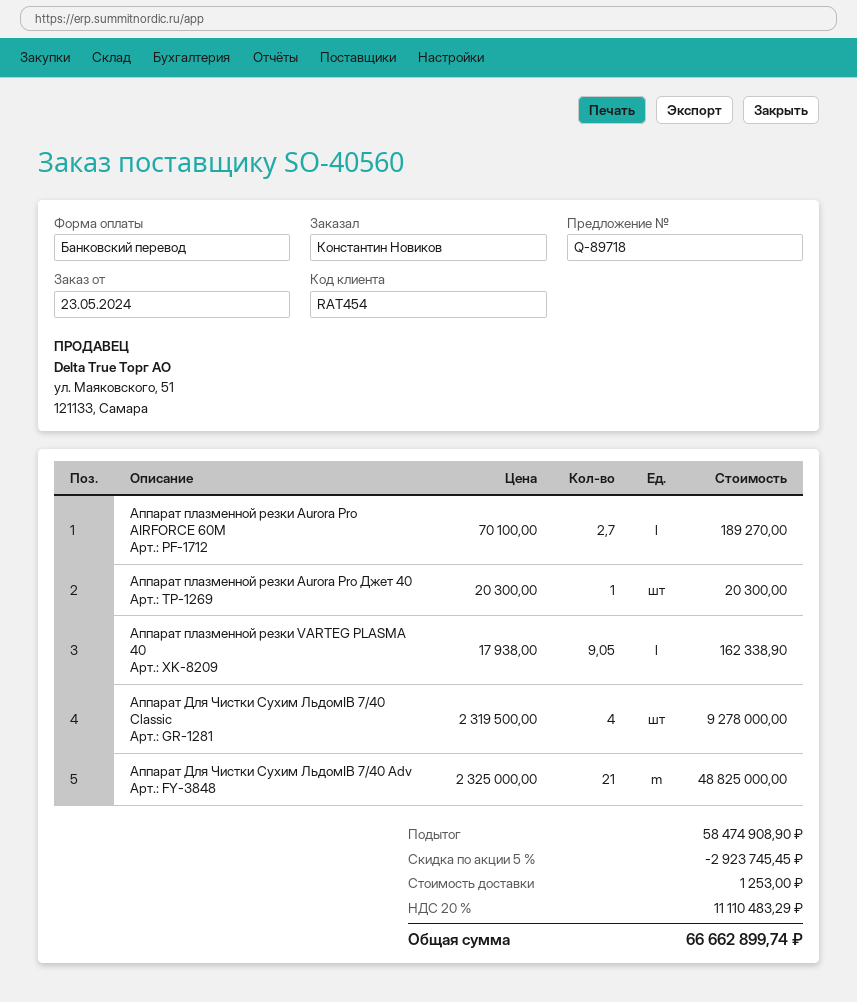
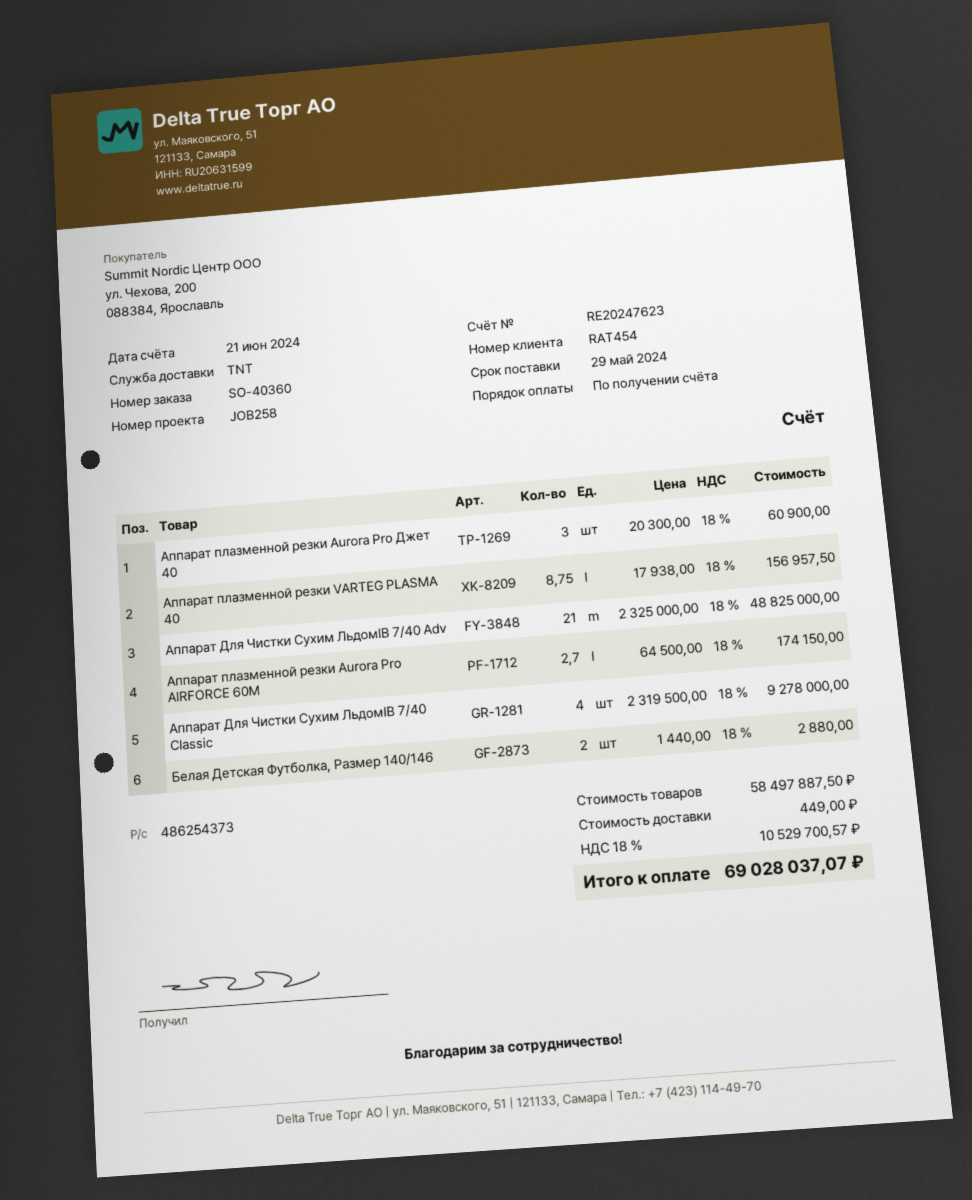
order number: SO-40560 -> SO-40360
Аппарат плазменной резки Aurora Pro AIRFORCE 60М: 2.7 x 70100.00 = 189270.00 -> 2.7 x 64500.00 = 174150.00
Аппарат плазменной резки Aurora Pro Джет 40: 1 x 20300.00 = 20300.00 -> 3 x 20300.00 = 60900.00
Аппарат плазменной резки VARTEG PLASMA 40: 9.05 x 17938.00 = 162338.90 -> 8.75 x 17938.00 = 156957.50
Белая Детская Футболка, Размер 140/146: none -> 2 x 1440.00 = 2880.00
subtotal: 58474908.90 -> 58497887.50
discount: 5% = 2923745.45 -> none
shipping: 1253.00 -> 449.00
tax: 20% = 11110483.29 -> 18% = 10529700.57
total: 66662899.74 -> 69028037.07

